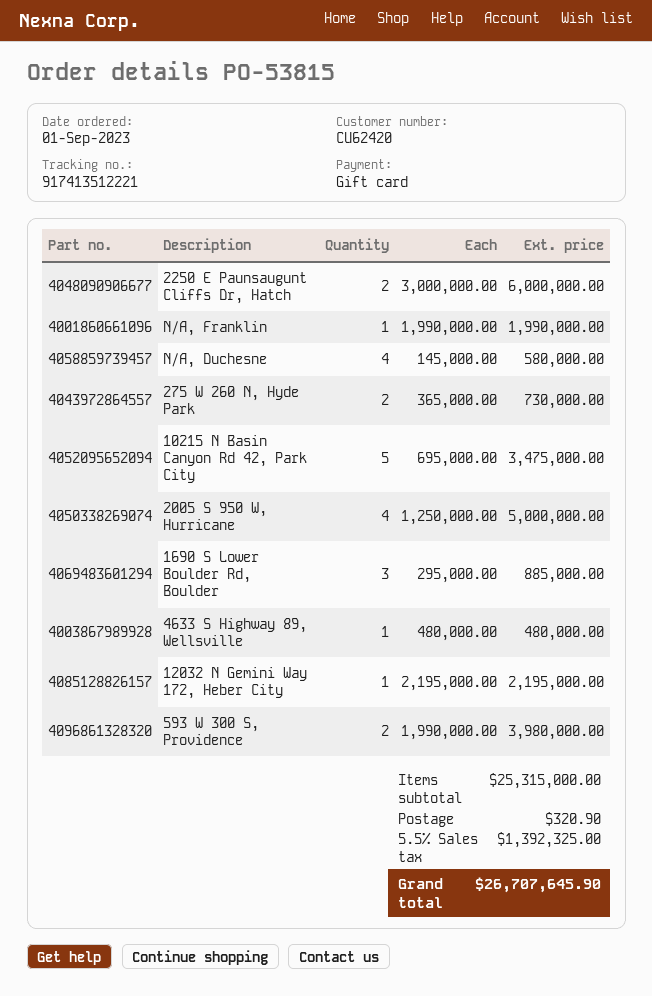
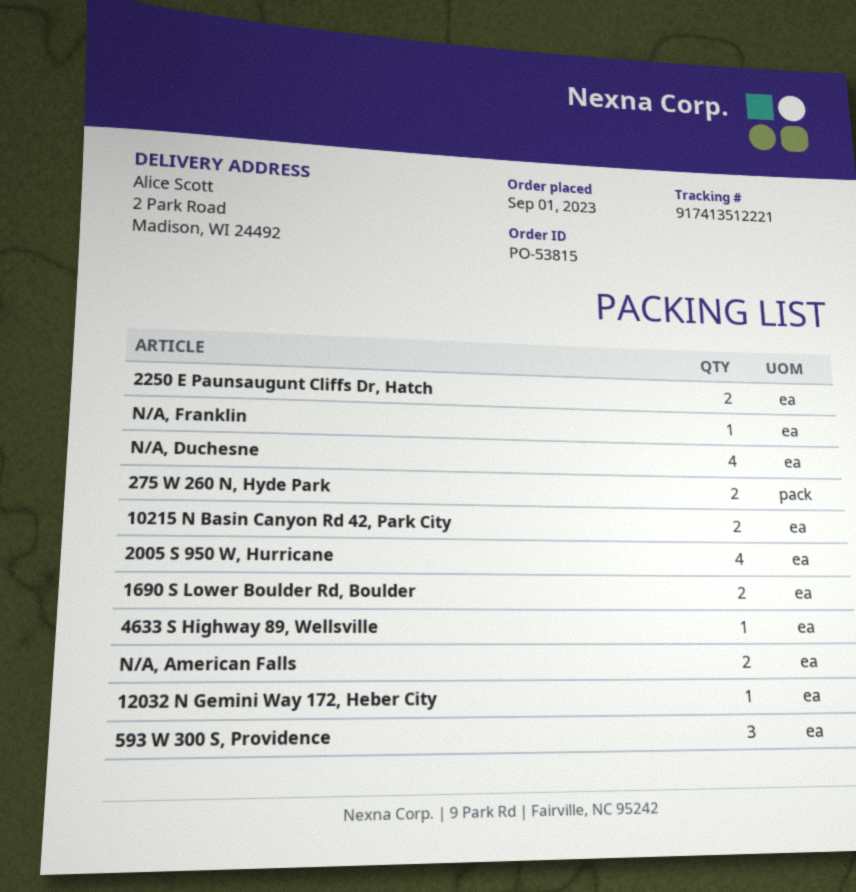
10215 N Basin Canyon Rd 42, Park City: 5 -> 2
1690 S Lower Boulder Rd, Boulder: 3 -> 2
593 W 300 S, Providence: 2 -> 3
N/A, American Falls: none -> 2

